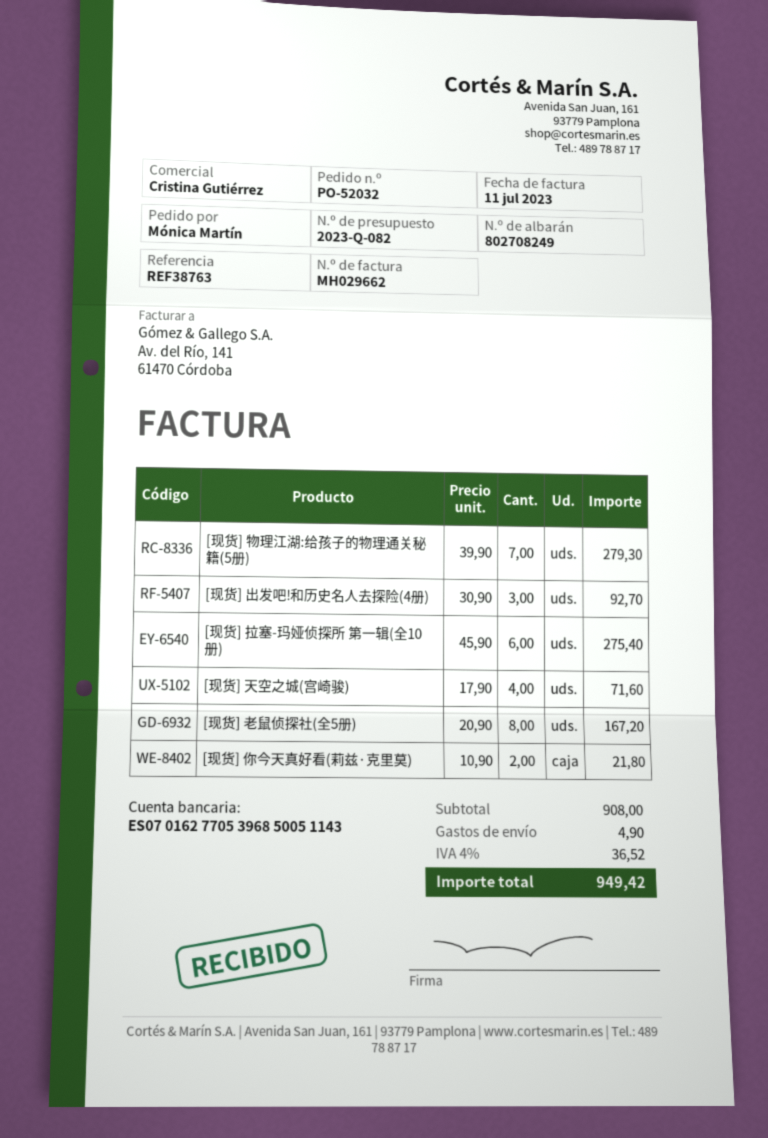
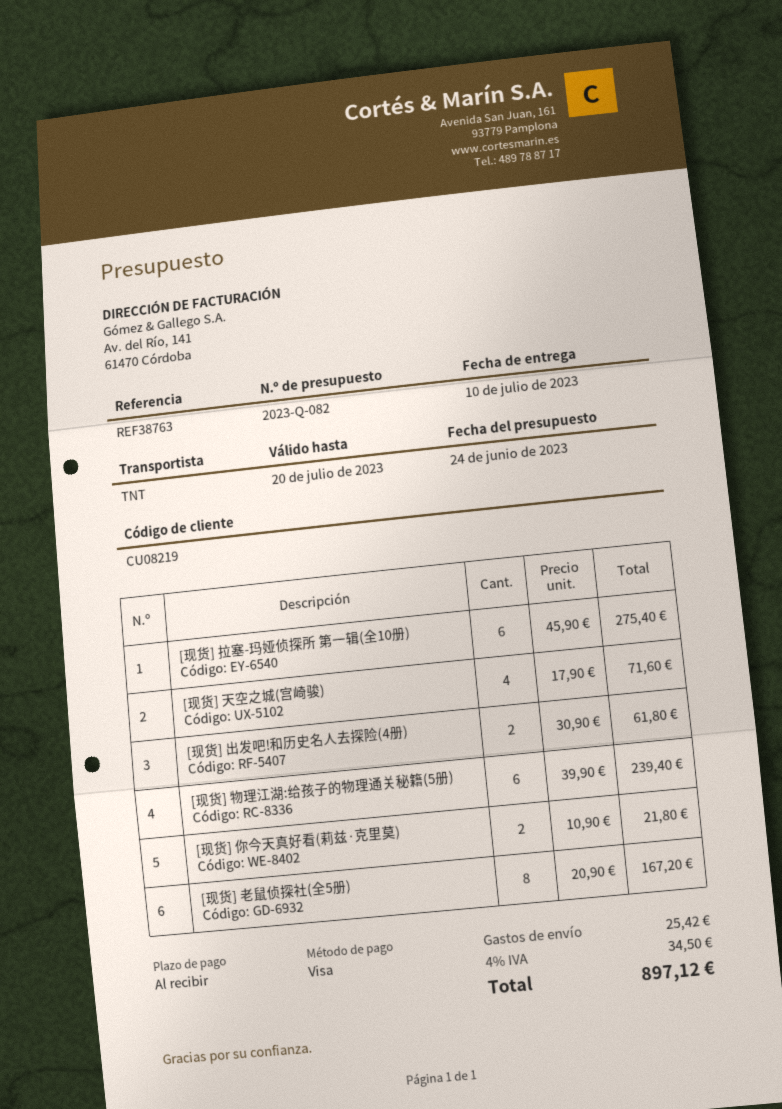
[现货] 物理江湖:给孩子的物理通关秘籍(5册): 7 x 39.90 = 279.30 -> 6 x 39.90 = 239.40
[现货] 出发吧!和历史名人去探险(4册): 3 x 30.90 = 92.70 -> 2 x 30.90 = 61.80
shipping: 4.90 -> 25.42
tax: 4% = 36.52 -> 4% = 34.50
total: 949.42 -> 897.12

